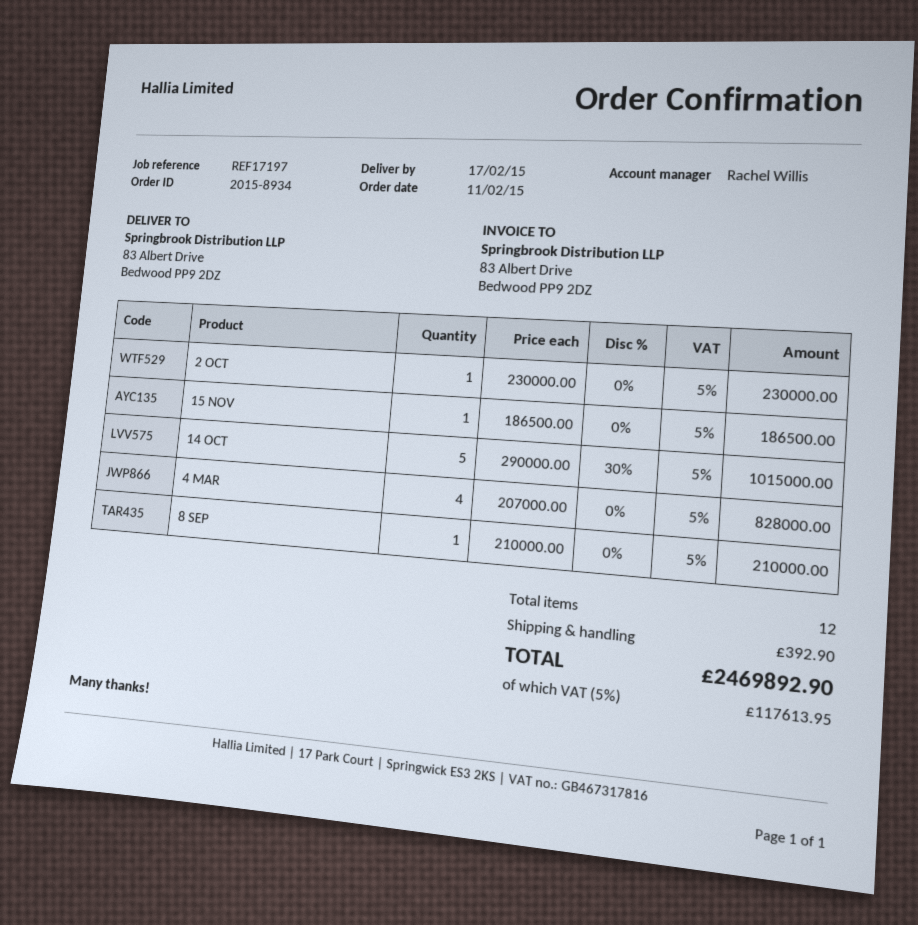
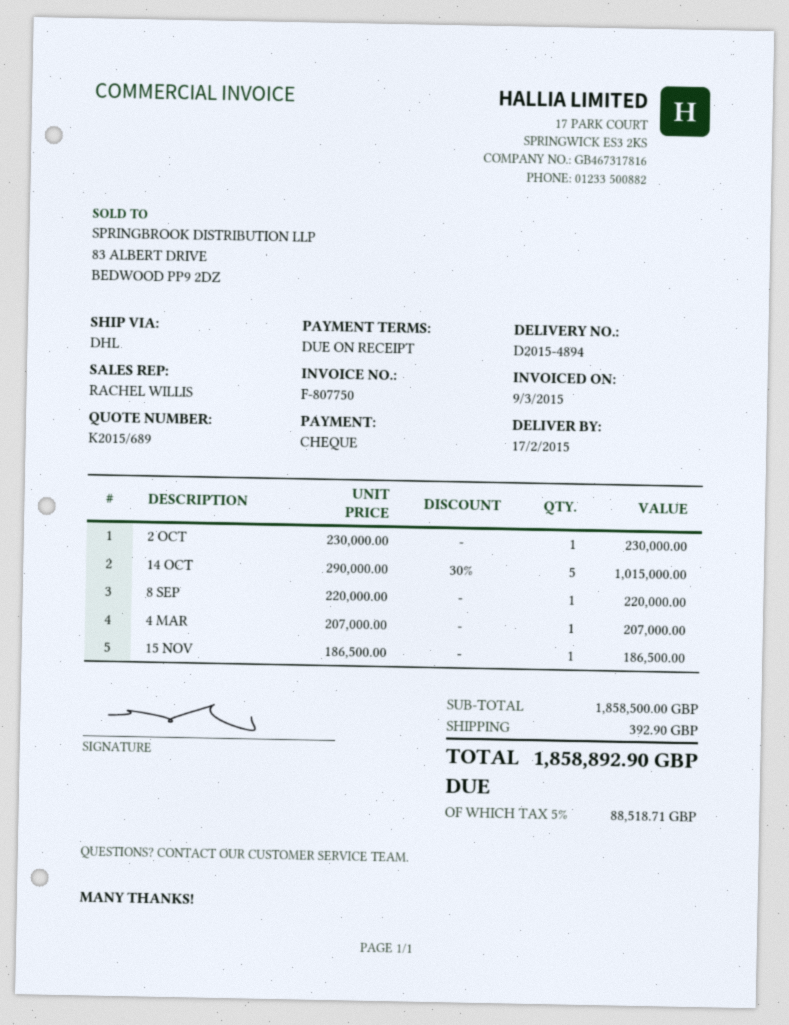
4 MAR: 4 x 207000.00 = 828000.00 -> 1 x 207000.00 = 207000.00
8 SEP: 1 x 210000.00 = 210000.00 -> 1 x 220000.00 = 220000.00
tax: 5% = 117613.95 -> 5% = 88518.71
total: 2469892.90 -> 1858892.90

